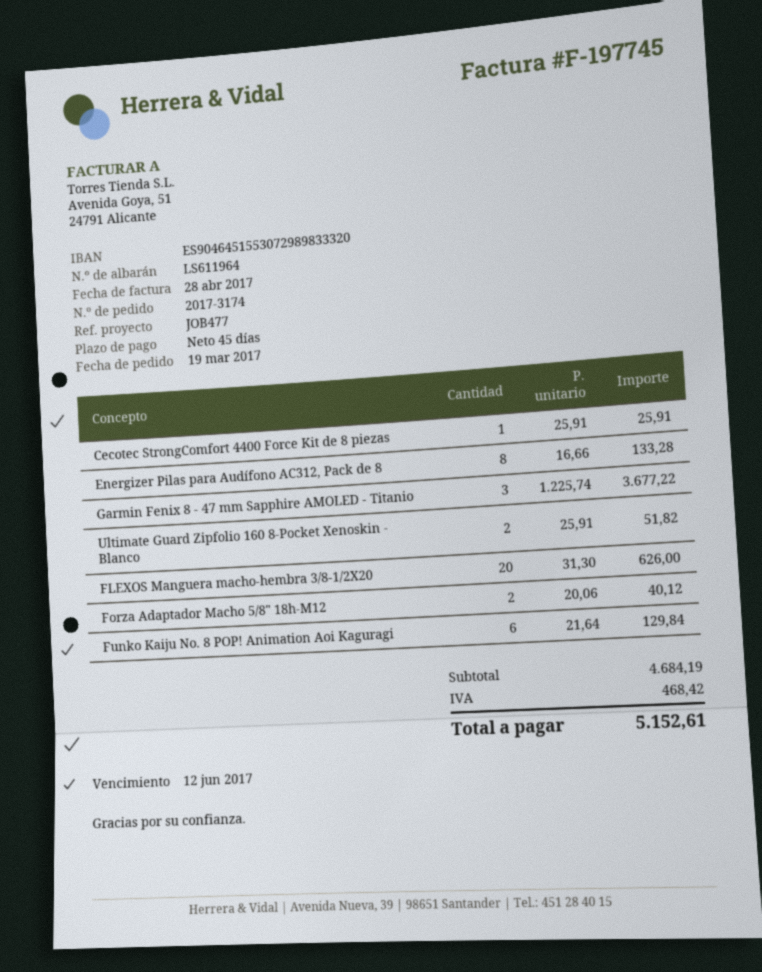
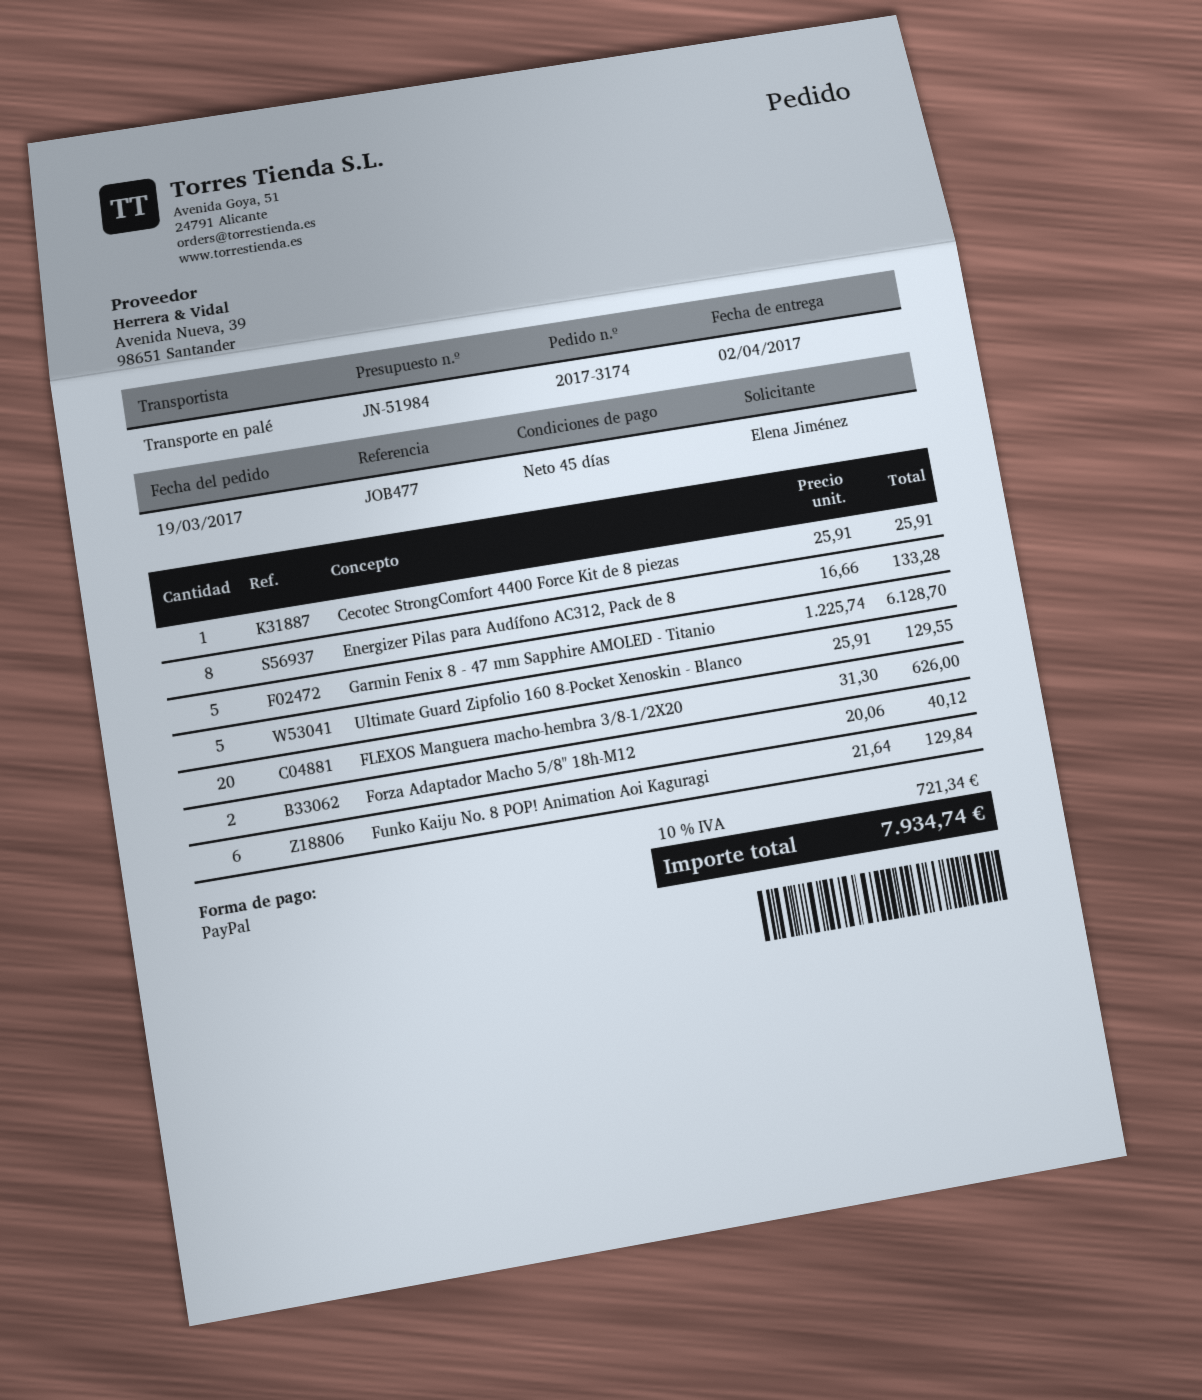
Garmin Fenix 8 - 47 mm Sapphire AMOLED - Titanio: 3 x 1225.74 = 3677.22 -> 5 x 1225.74 = 6128.70
Ultimate Guard Zipfolio 160 8-Pocket Xenoskin - Blanco: 2 x 25.91 = 51.82 -> 5 x 25.91 = 129.55
tax: 468.42 -> 721.34
total: 5152.61 -> 7934.74

